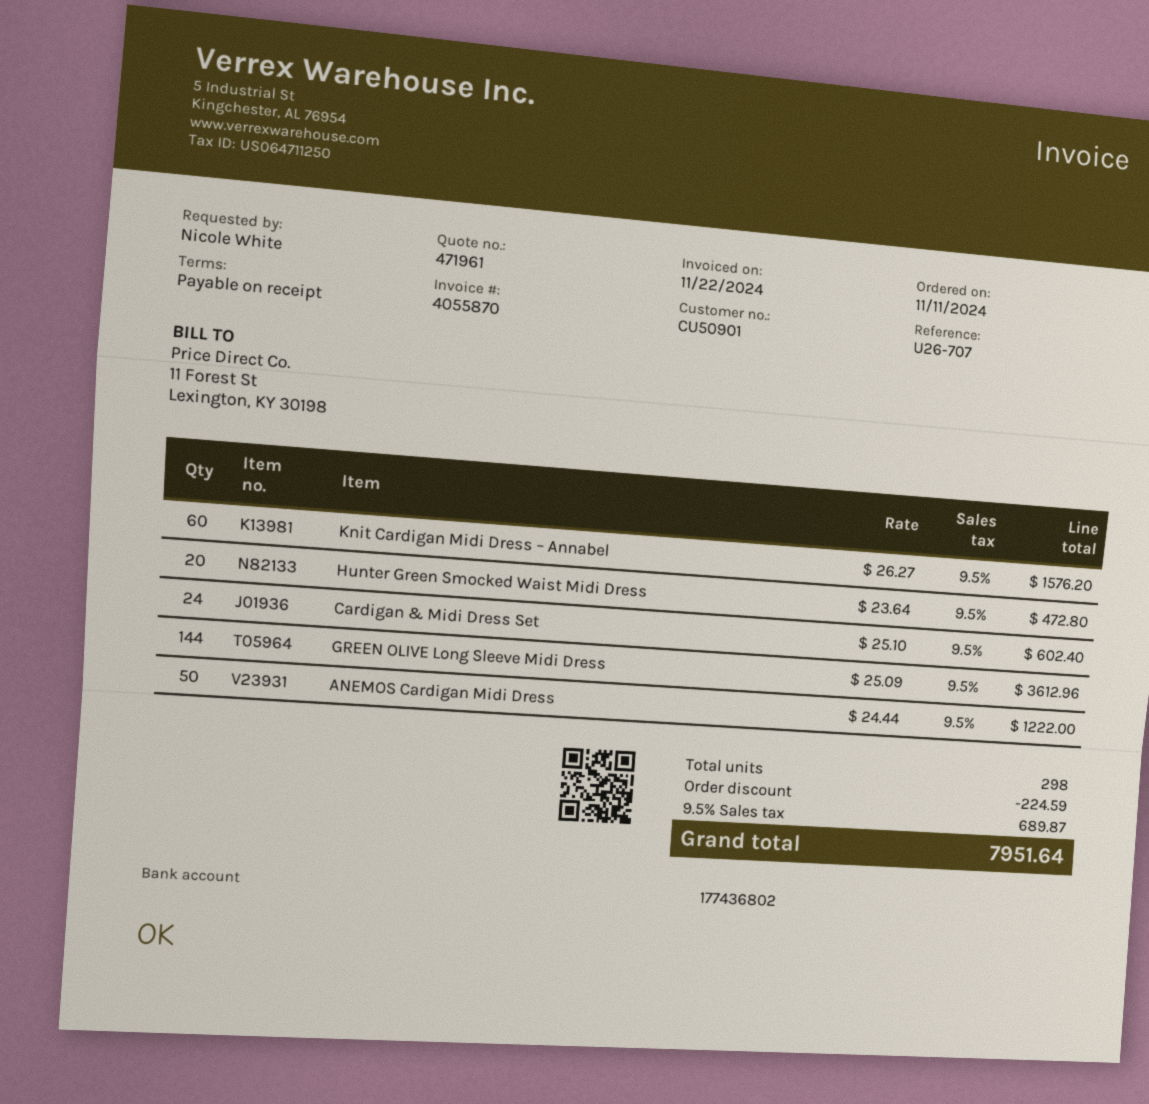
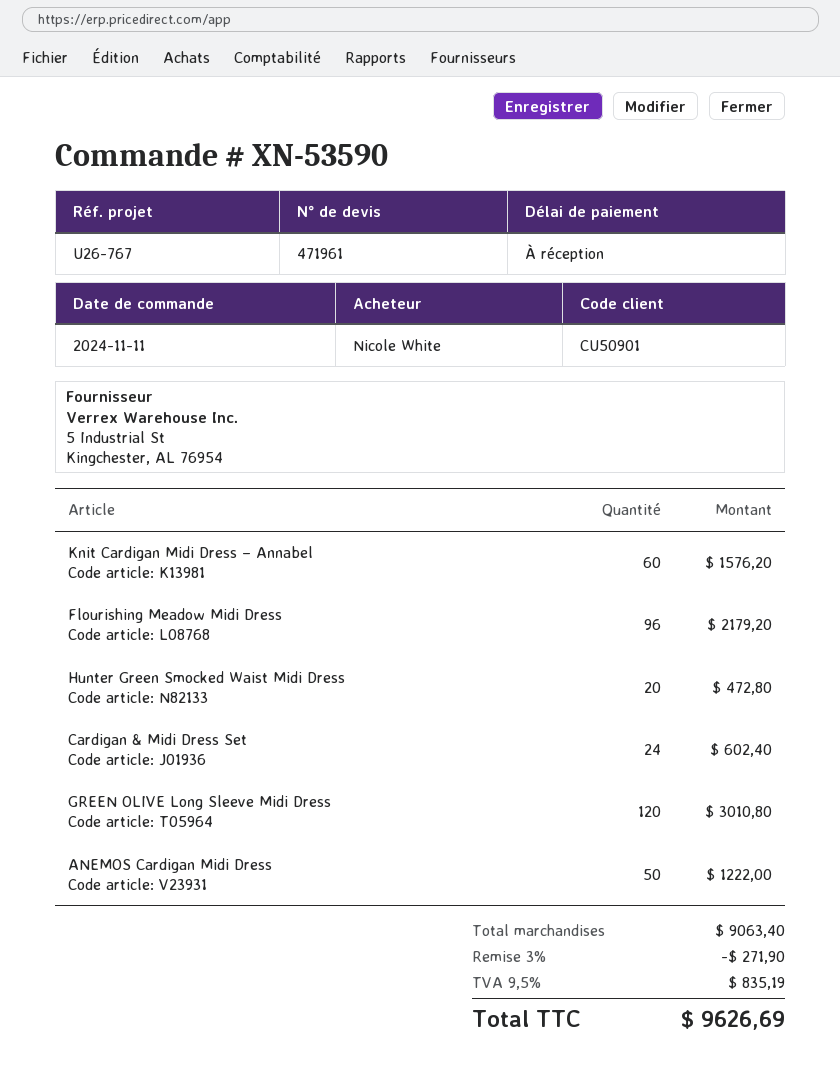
reference: U26-707 -> U26-767
GREEN OLIVE Long Sleeve Midi Dress: 144 for 3612.96 -> 120 for 3010.80
Flourishing Meadow Midi Dress: none -> 96 for 2179.20
discount: 224.59 -> 271.90
tax: 9.5% = 689.87 -> 9.5% = 835.19
total: 7951.64 -> 9626.69

